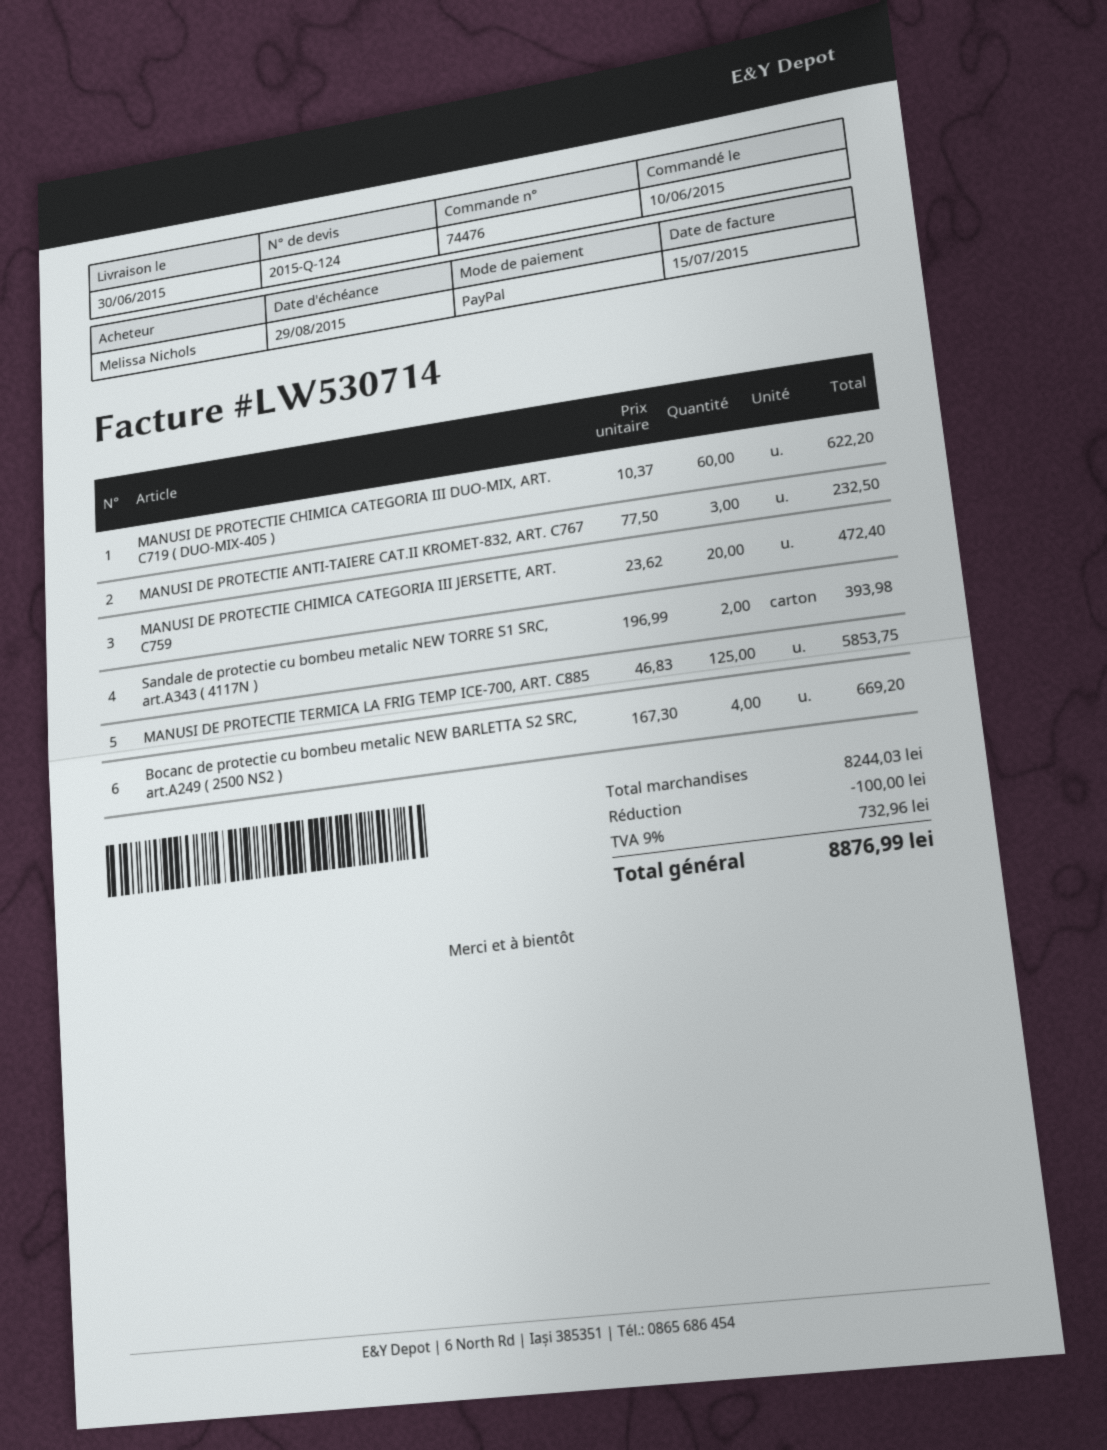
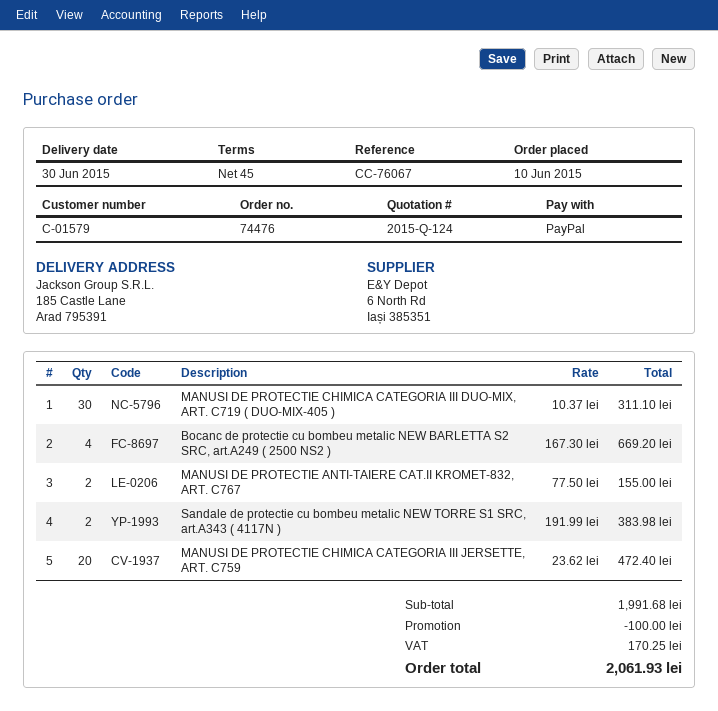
MANUSI DE PROTECTIE CHIMICA CATEGORIA III DUO-MIX, ART. C719 ( DUO-MIX-405 ): 60 x 10.37 = 622.20 -> 30 x 10.37 = 311.10
MANUSI DE PROTECTIE ANTI-TAIERE CAT.II KROMET-832, ART. C767: 3 x 77.50 = 232.50 -> 2 x 77.50 = 155.00
Sandale de protectie cu bombeu metalic NEW TORRE S1 SRC, art.A343 ( 4117N ): 2 x 196.99 = 393.98 -> 2 x 191.99 = 383.98
MANUSI DE PROTECTIE TERMICA LA FRIG TEMP ICE-700, ART. C885: 125 x 46.83 = 5853.75 -> none
subtotal: 8244.03 -> 1991.68
tax: 732.96 -> 170.25
total: 8876.99 -> 2061.93

